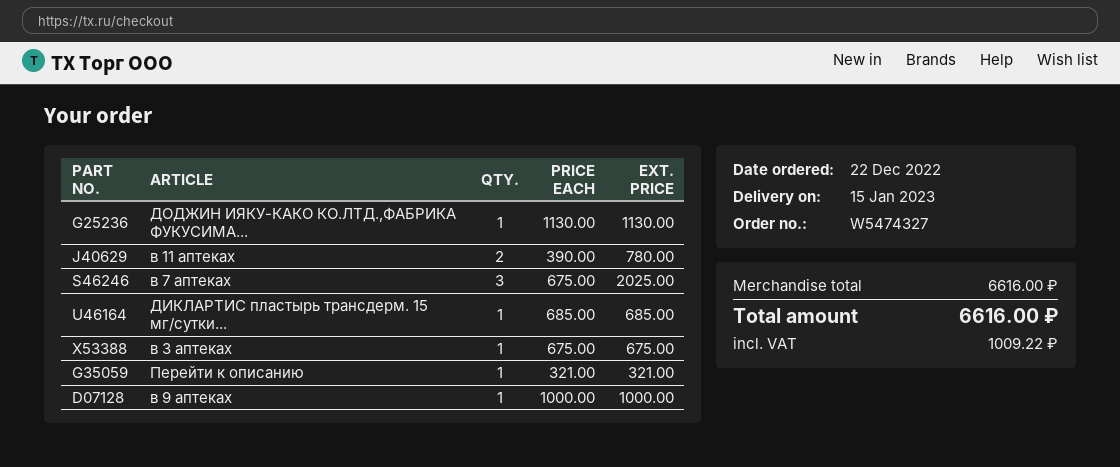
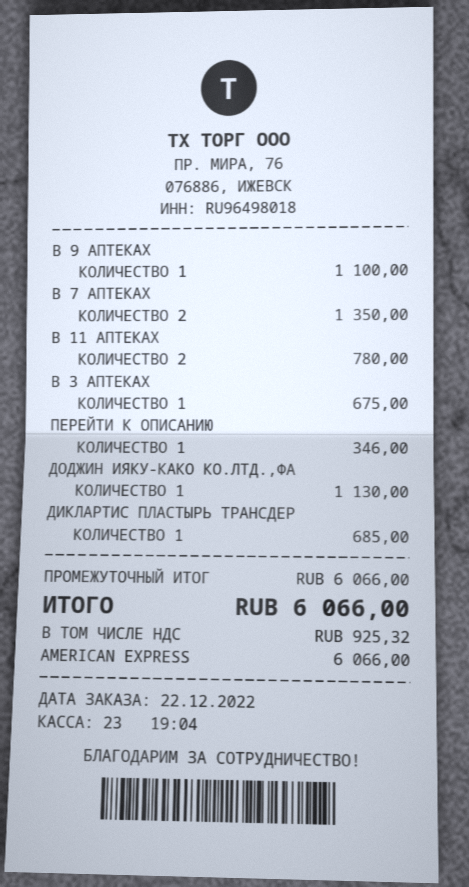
в 7 аптеках: 3 for 2025.00 -> 2 for 1350.00
Перейти к описанию: 1 for 321.00 -> 1 for 346.00
в 9 аптеках: 1 for 1000.00 -> 1 for 1100.00
subtotal: 6616.00 -> 6066.00
tax: 1009.22 -> 925.32
total: 6616.00 -> 6066.00

